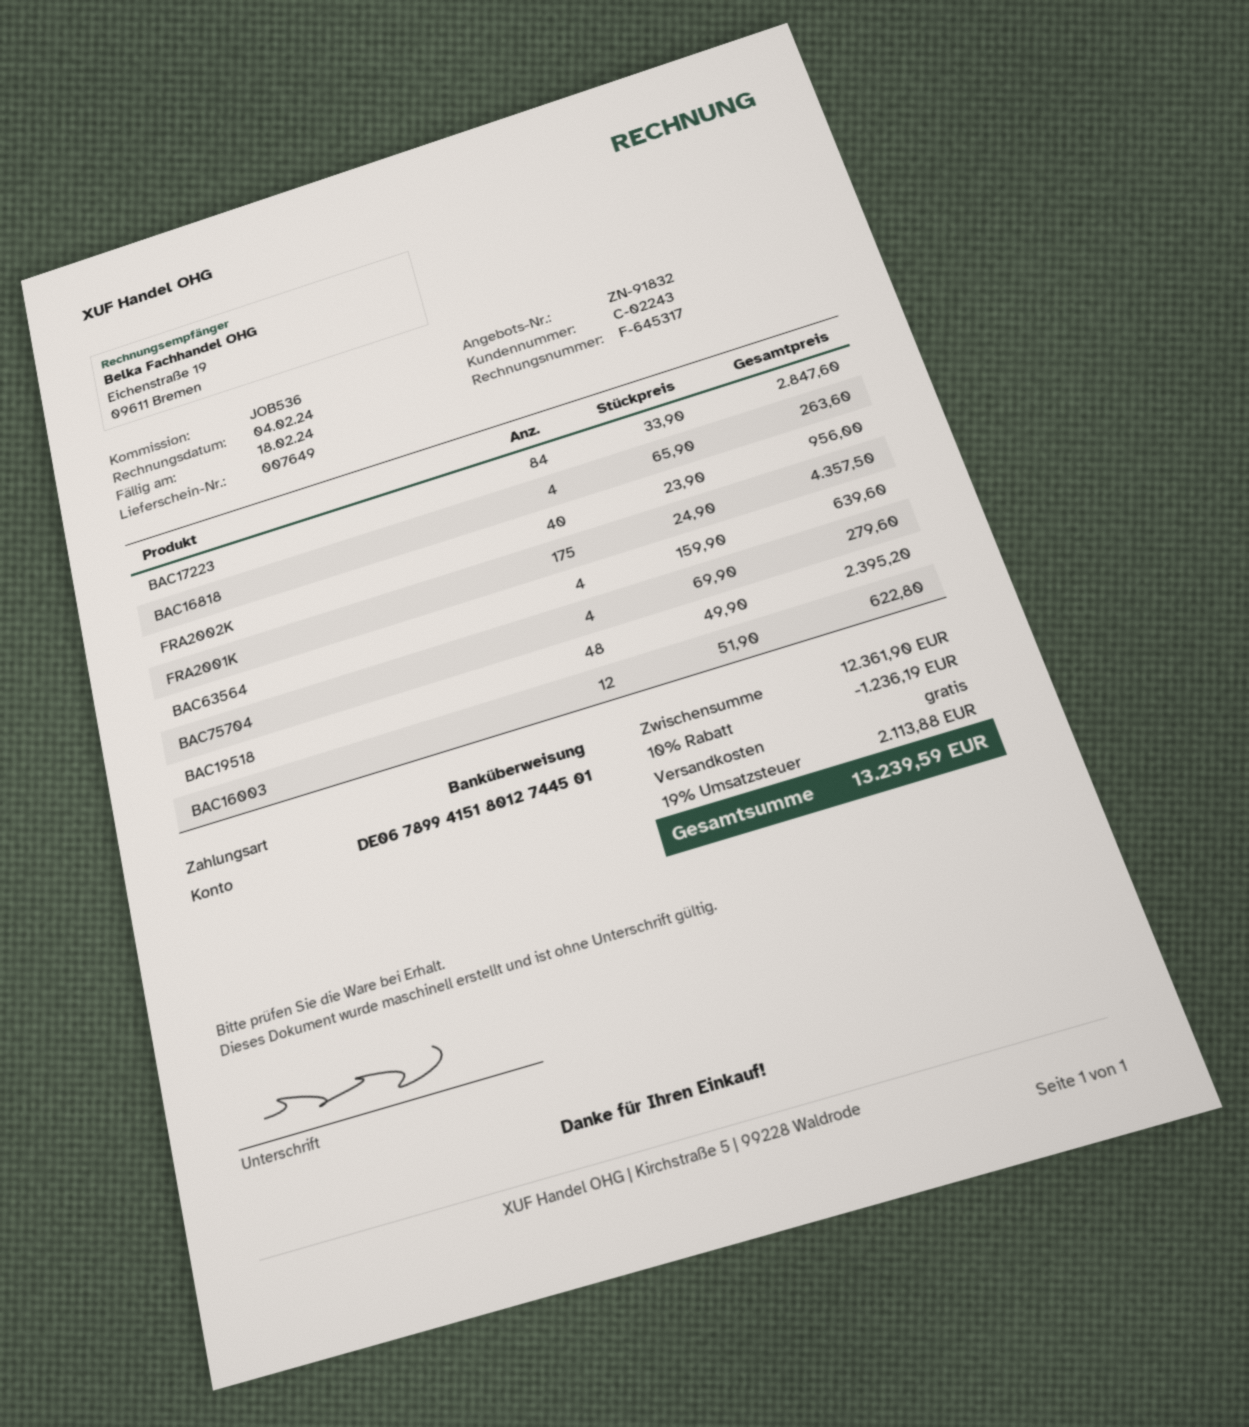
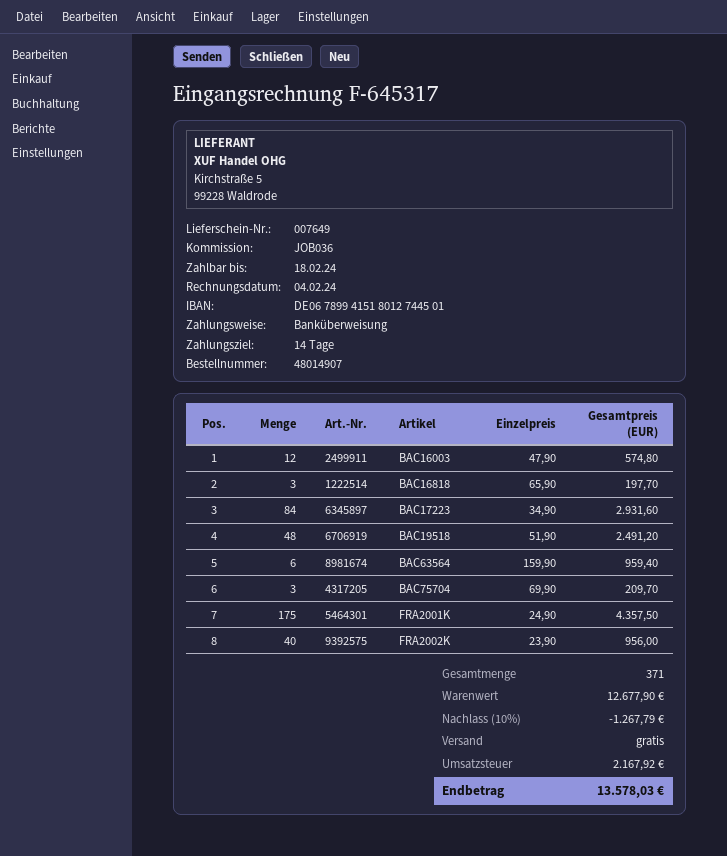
reference: JOB536 -> JOB036
BAC17223: 84 x 33.90 = 2847.60 -> 84 x 34.90 = 2931.60
BAC16818: 4 x 65.90 = 263.60 -> 3 x 65.90 = 197.70
BAC63564: 4 x 159.90 = 639.60 -> 6 x 159.90 = 959.40
BAC75704: 4 x 69.90 = 279.60 -> 3 x 69.90 = 209.70
BAC19518: 48 x 49.90 = 2395.20 -> 48 x 51.90 = 2491.20
BAC16003: 12 x 51.90 = 622.80 -> 12 x 47.90 = 574.80
subtotal: 12361.90 -> 12677.90
discount: 10% = 1236.19 -> 10% = 1267.79
tax: 2113.88 -> 2167.92
total: 13239.59 -> 13578.03

